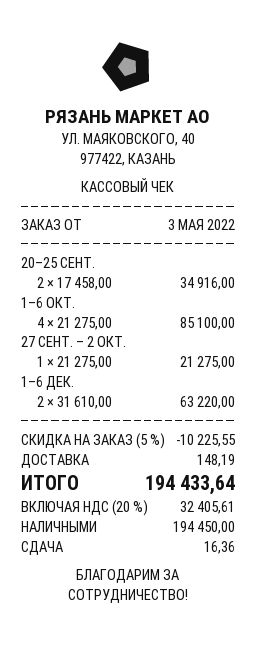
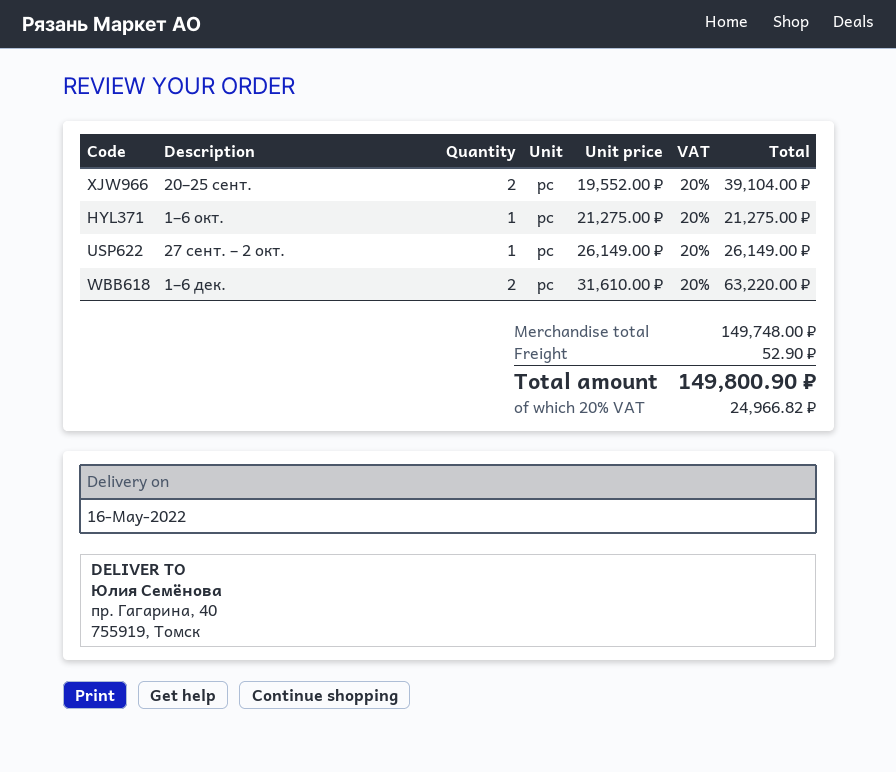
20–25 СЕНТ.: 2 x 17458.00 = 34916.00 -> 2 x 19552.00 = 39104.00
1–6 ОКТ.: 4 x 21275.00 = 85100.00 -> 1 x 21275.00 = 21275.00
27 СЕНТ. – 2 ОКТ.: 1 x 21275.00 = 21275.00 -> 1 x 26149.00 = 26149.00
discount: 5% = 10225.55 -> none
shipping: 148.19 -> 52.90
tax: 20% = 32405.61 -> 20% = 24966.82
total: 194433.64 -> 149800.90

